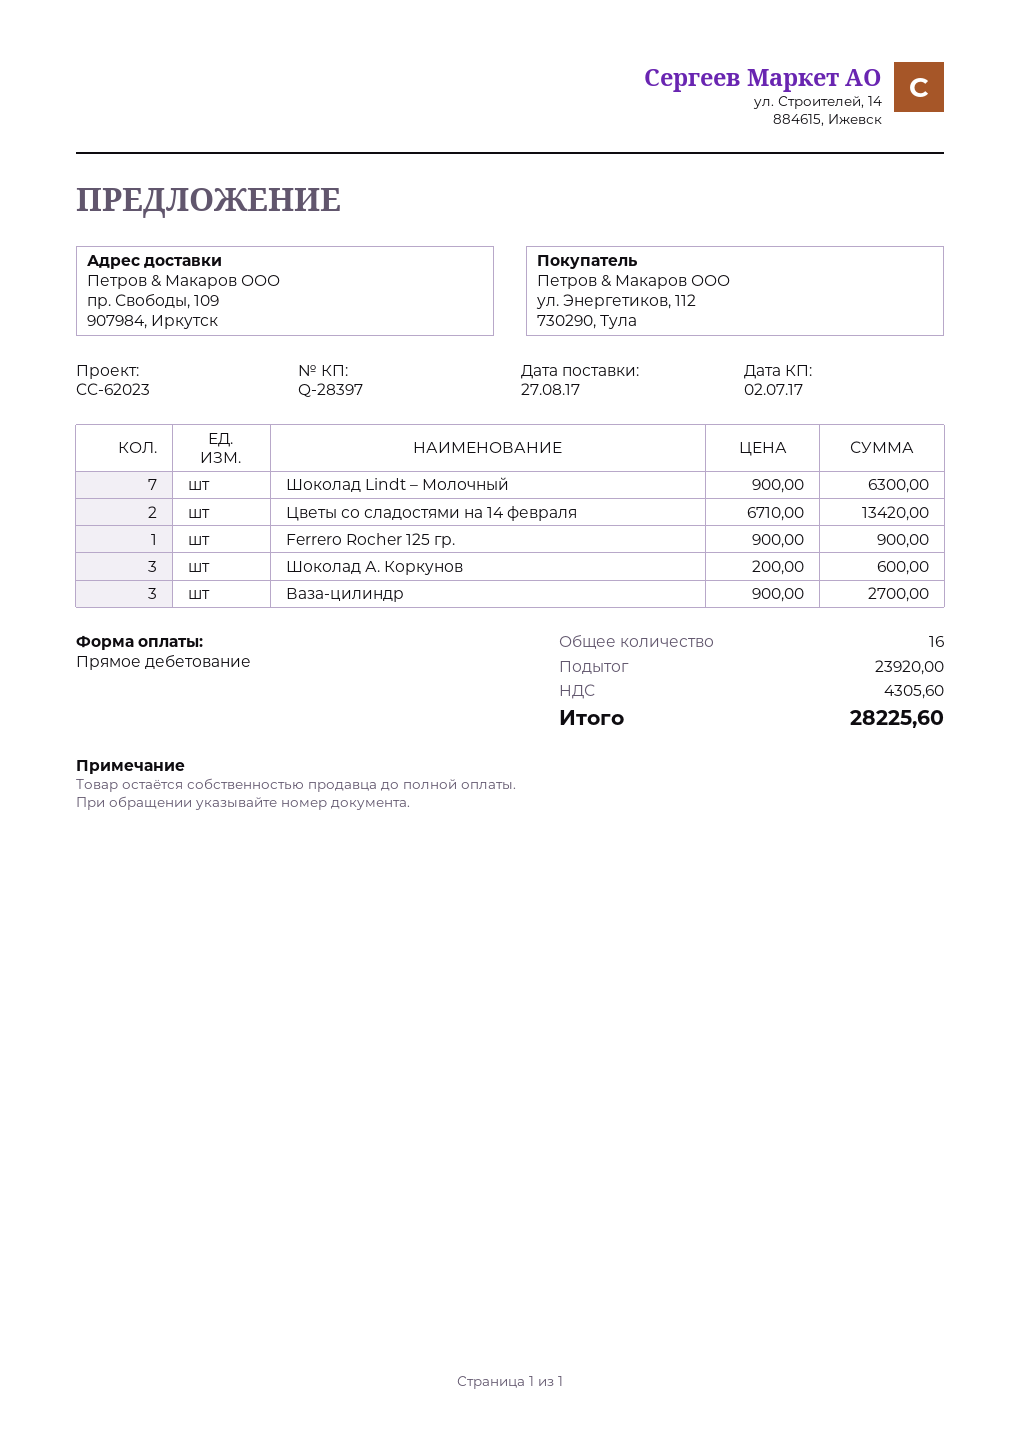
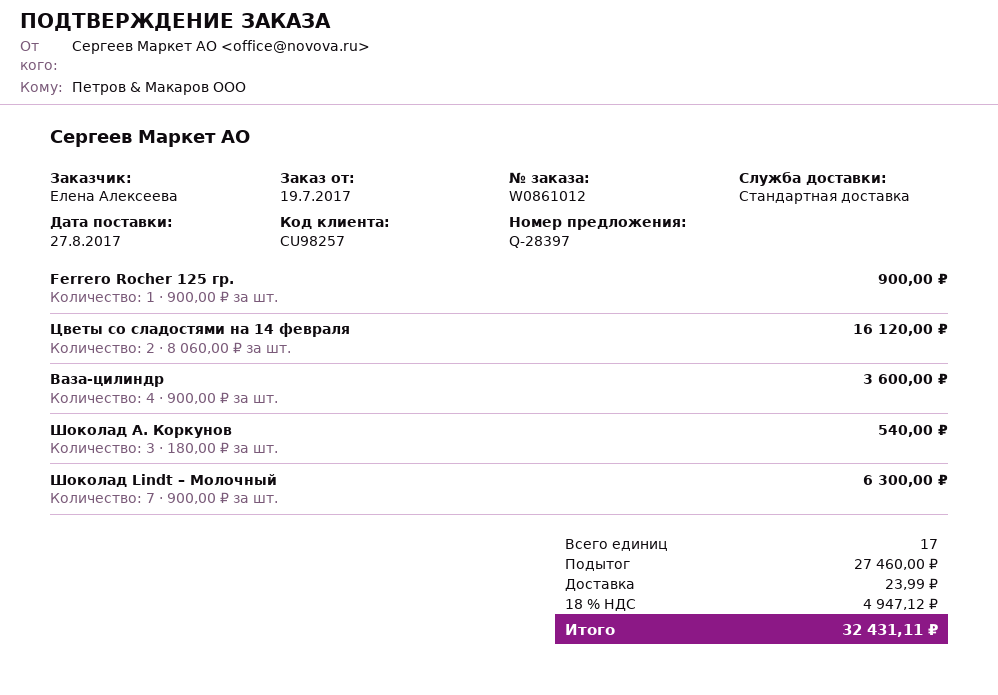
Цветы со сладостями на 14 февраля: 2 x 6710.00 = 13420.00 -> 2 x 8060.00 = 16120.00
Шоколад А. Коркунов: 3 x 200.00 = 600.00 -> 3 x 180.00 = 540.00
Ваза-цилиндр: 3 x 900.00 = 2700.00 -> 4 x 900.00 = 3600.00
total quantity: 16 -> 17
subtotal: 23920.00 -> 27460.00
shipping: none -> 23.99
tax: 4305.60 -> 4947.12
total: 28225.60 -> 32431.11

